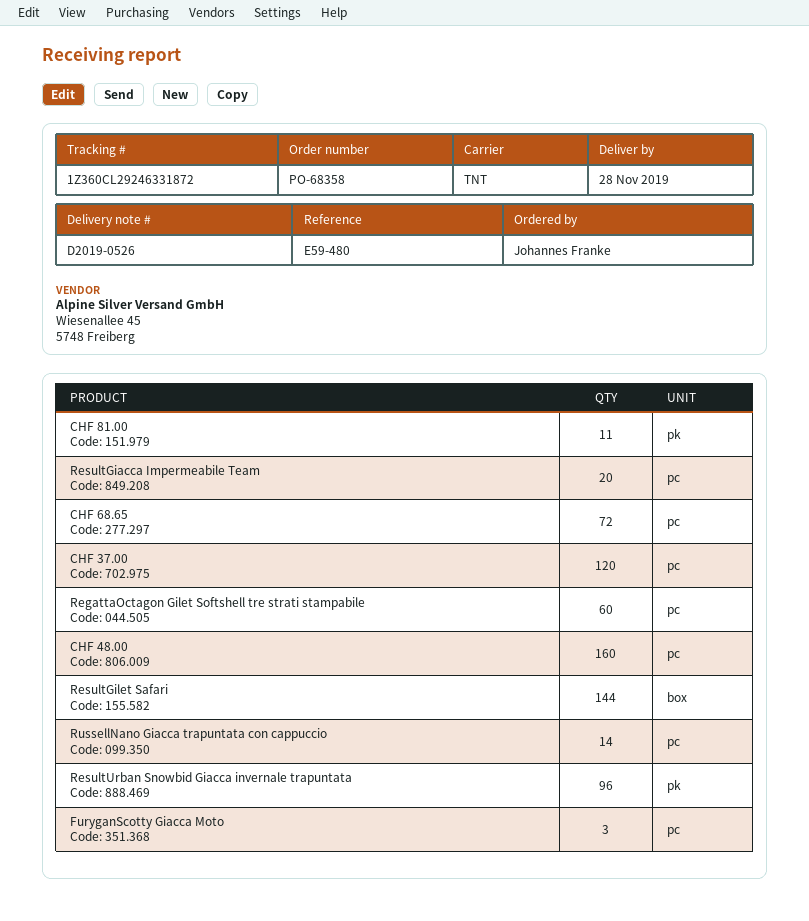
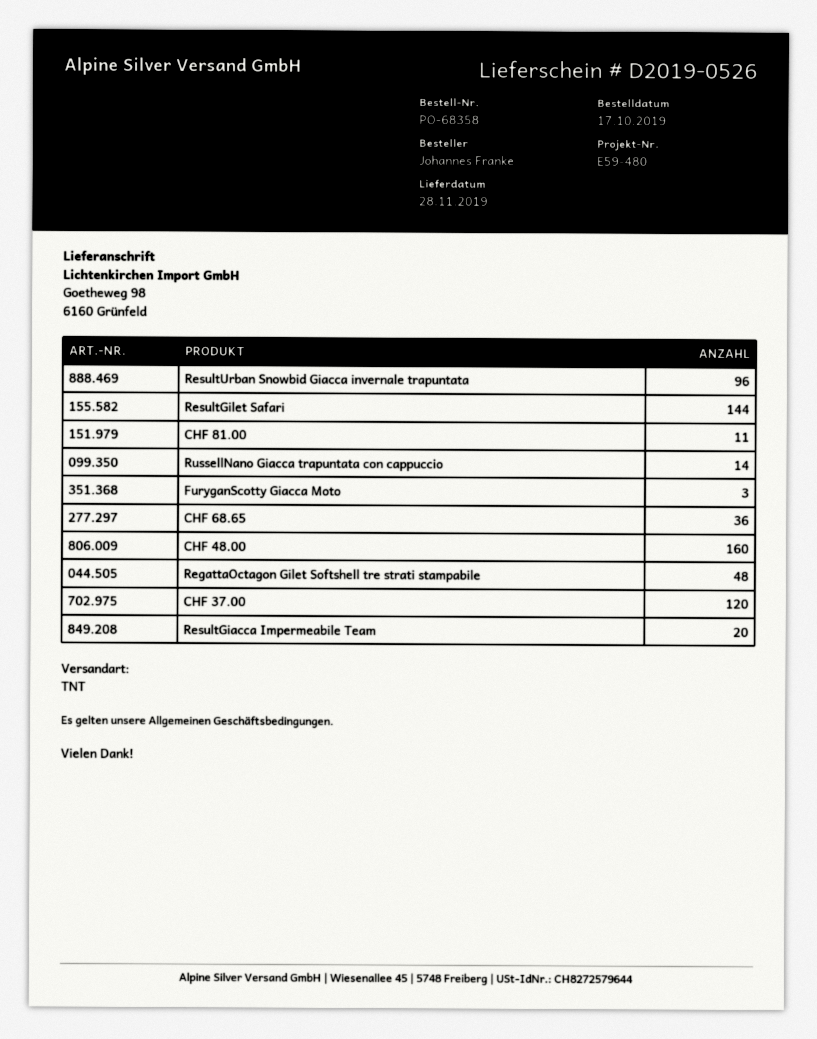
CHF 68.65: 72 -> 36
RegattaOctagon Gilet Softshell tre strati stampabile: 60 -> 48

